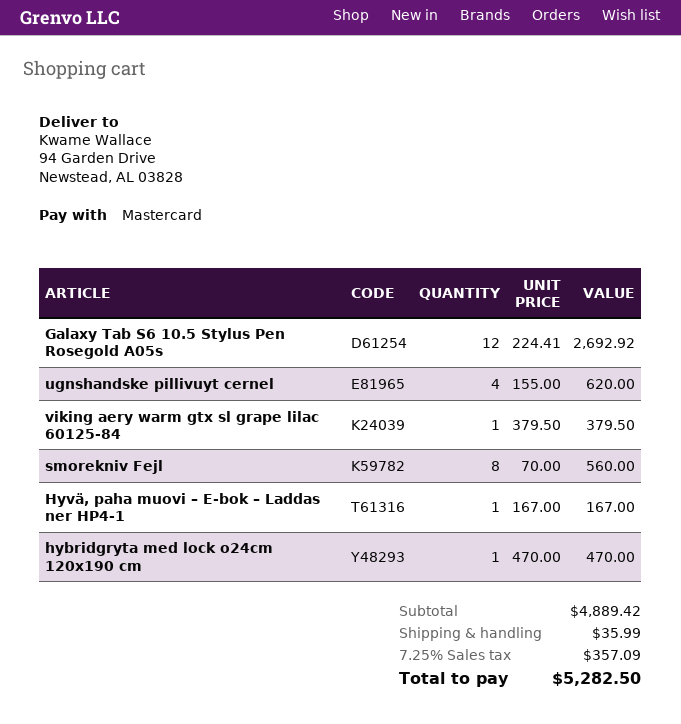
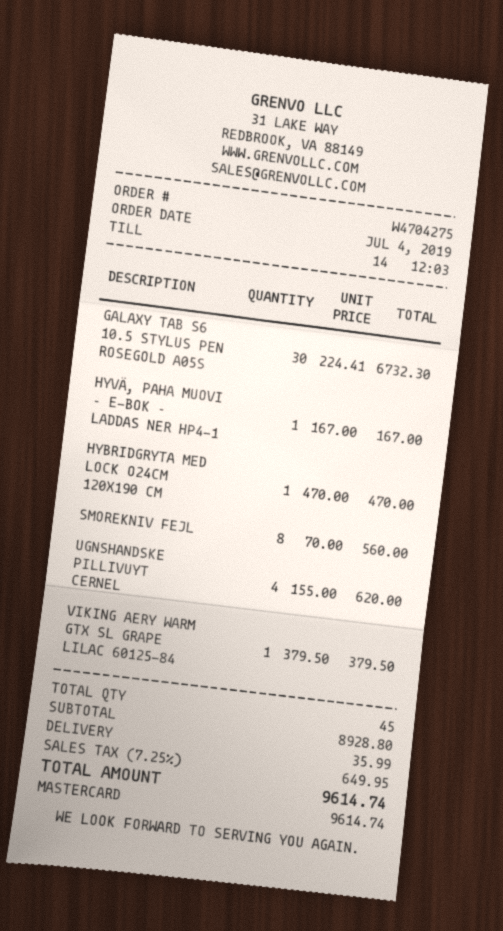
Galaxy Tab S6 10.5 Stylus Pen Rosegold A05s: 12 x 224.41 = 2692.92 -> 30 x 224.41 = 6732.30
subtotal: 4889.42 -> 8928.80
tax: 7.25% = 357.09 -> 7.25% = 649.95
total: 5282.50 -> 9614.74

